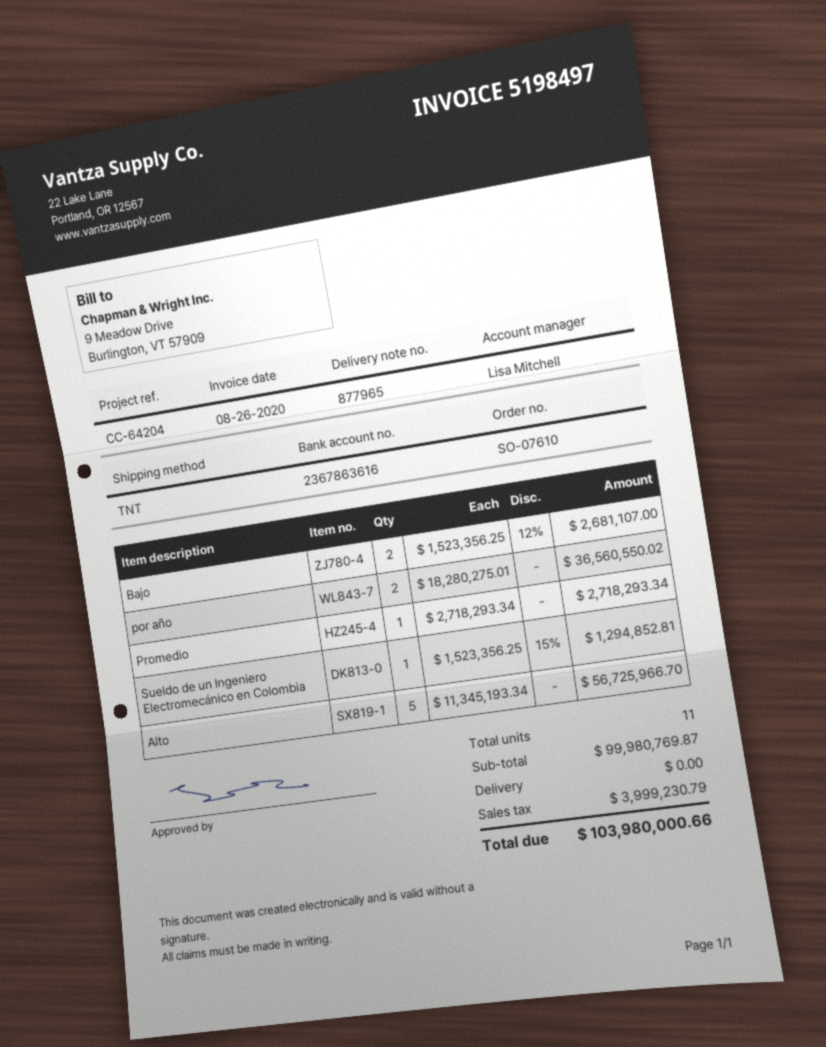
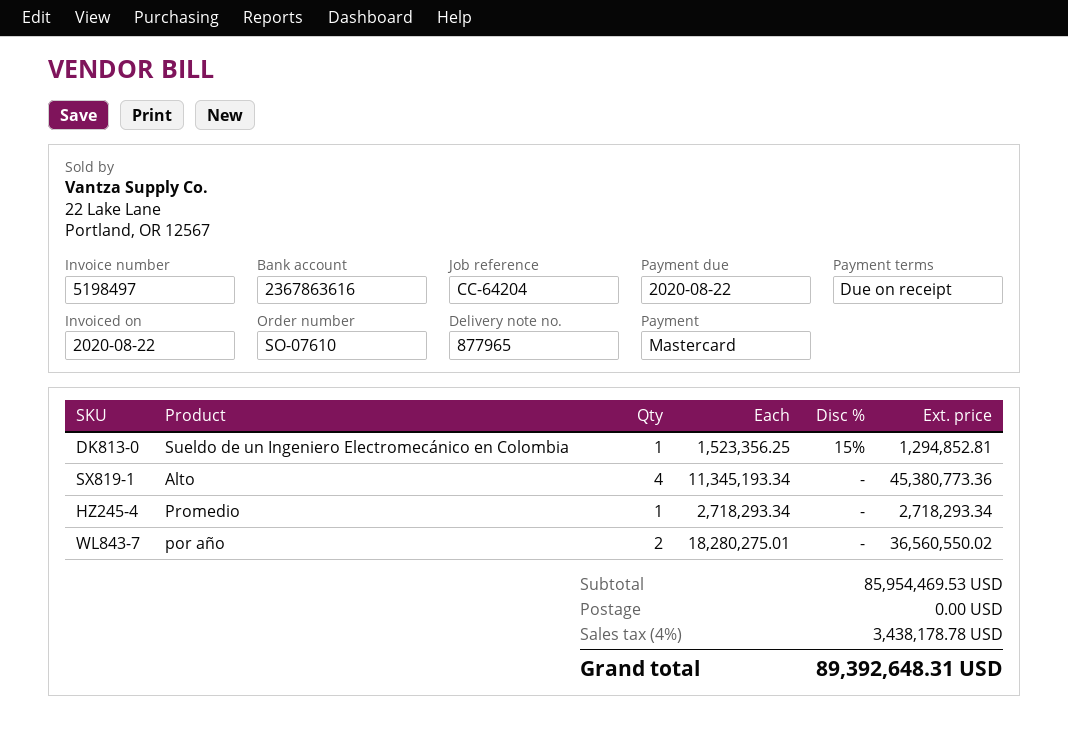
invoice date: 2020-08-26 -> 2020-08-22
Bajo: 2 x 1523356.25 - 12% = 2681107.00 -> none
Alto: 5 x 11345193.34 = 56725966.70 -> 4 x 11345193.34 = 45380773.36
subtotal: 99980769.87 -> 85954469.53
tax: 3999230.79 -> 3438178.78
total: 103980000.66 -> 89392648.31

